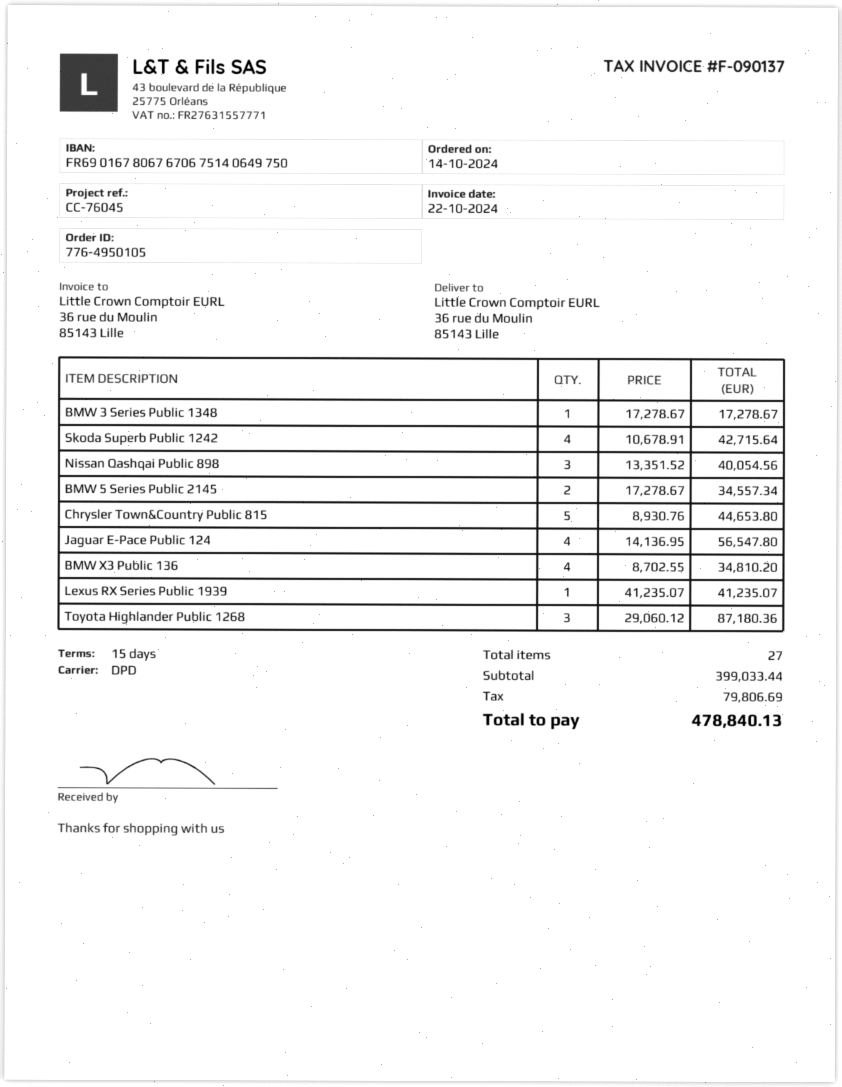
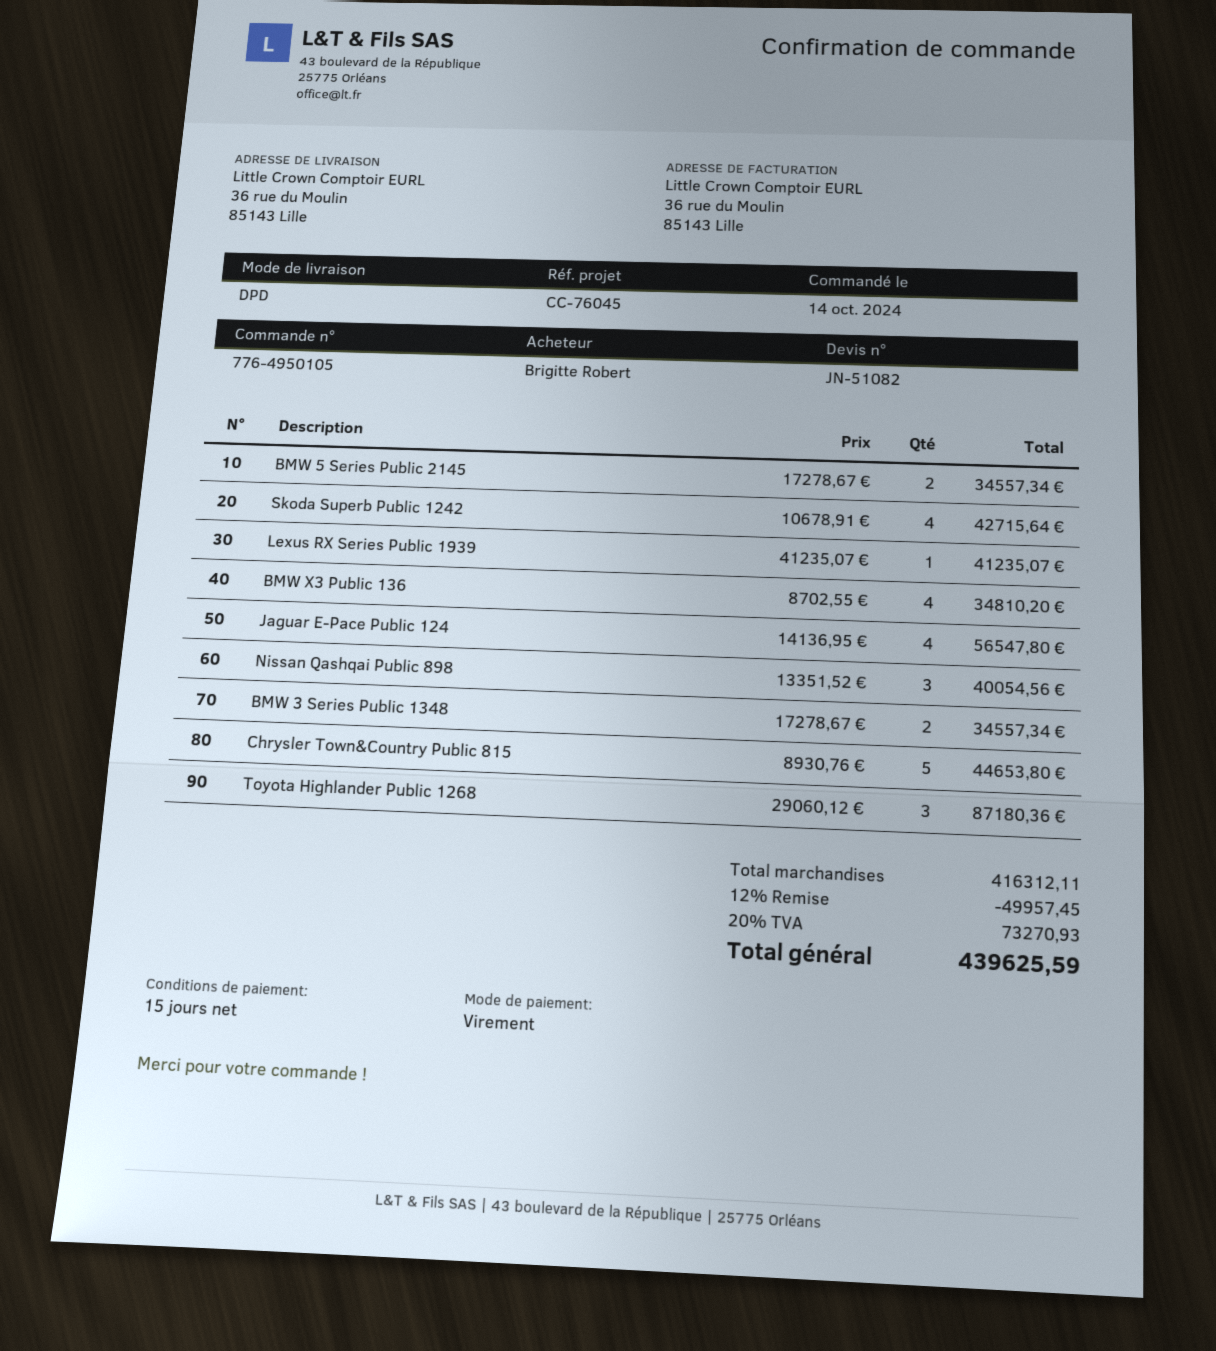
BMW 3 Series Public 1348: 1 x 17278.67 = 17278.67 -> 2 x 17278.67 = 34557.34
subtotal: 399033.44 -> 416312.11
discount: none -> 12% = 49957.45
tax: 79806.69 -> 73270.93
total: 478840.13 -> 439625.59

